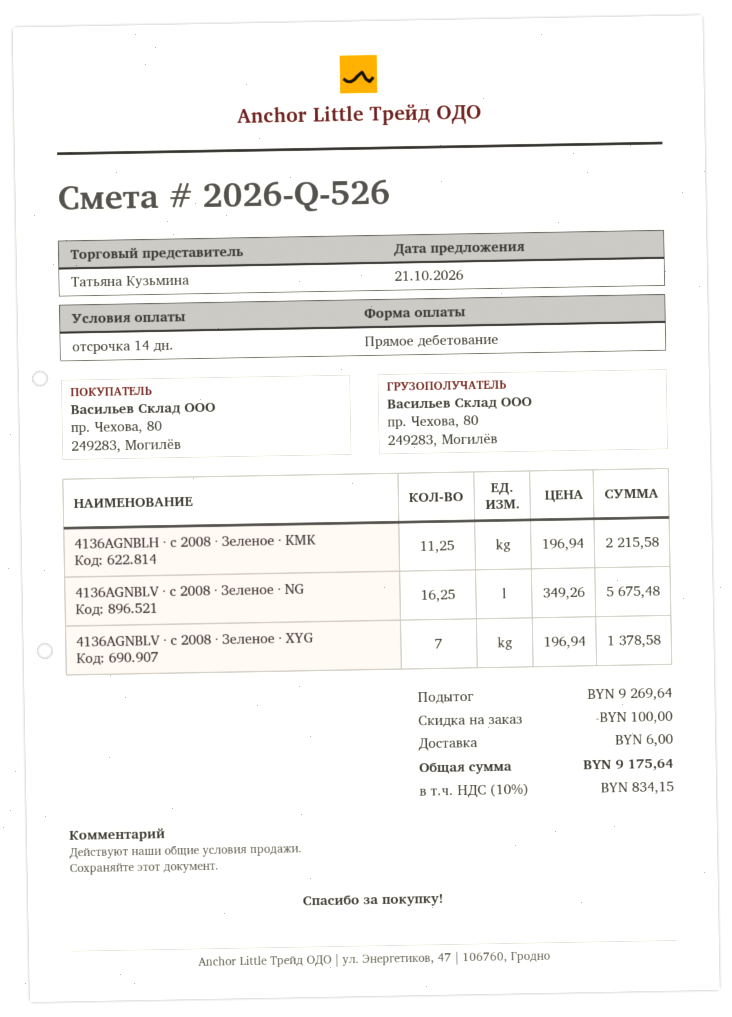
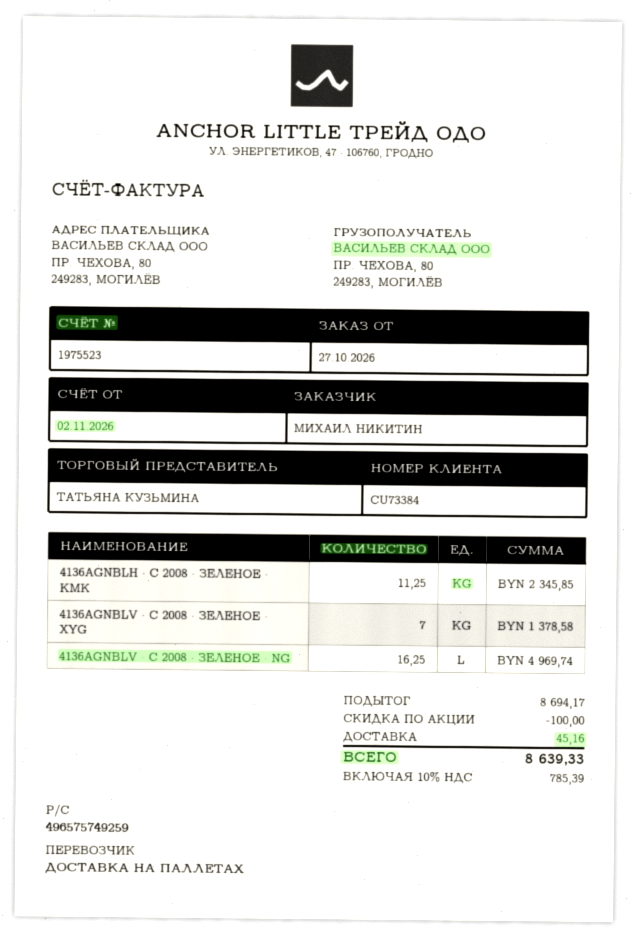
4136AGNBLH · с 2008 · Зеленое · KMK: 11.25 for 2215.58 -> 11.25 for 2345.85
4136AGNBLV · с 2008 · Зеленое · NG: 16.25 for 5675.48 -> 16.25 for 4969.74
subtotal: 9269.64 -> 8694.17
shipping: 6.00 -> 45.16
tax: 10% = 834.15 -> 10% = 785.39
total: 9175.64 -> 8639.33

